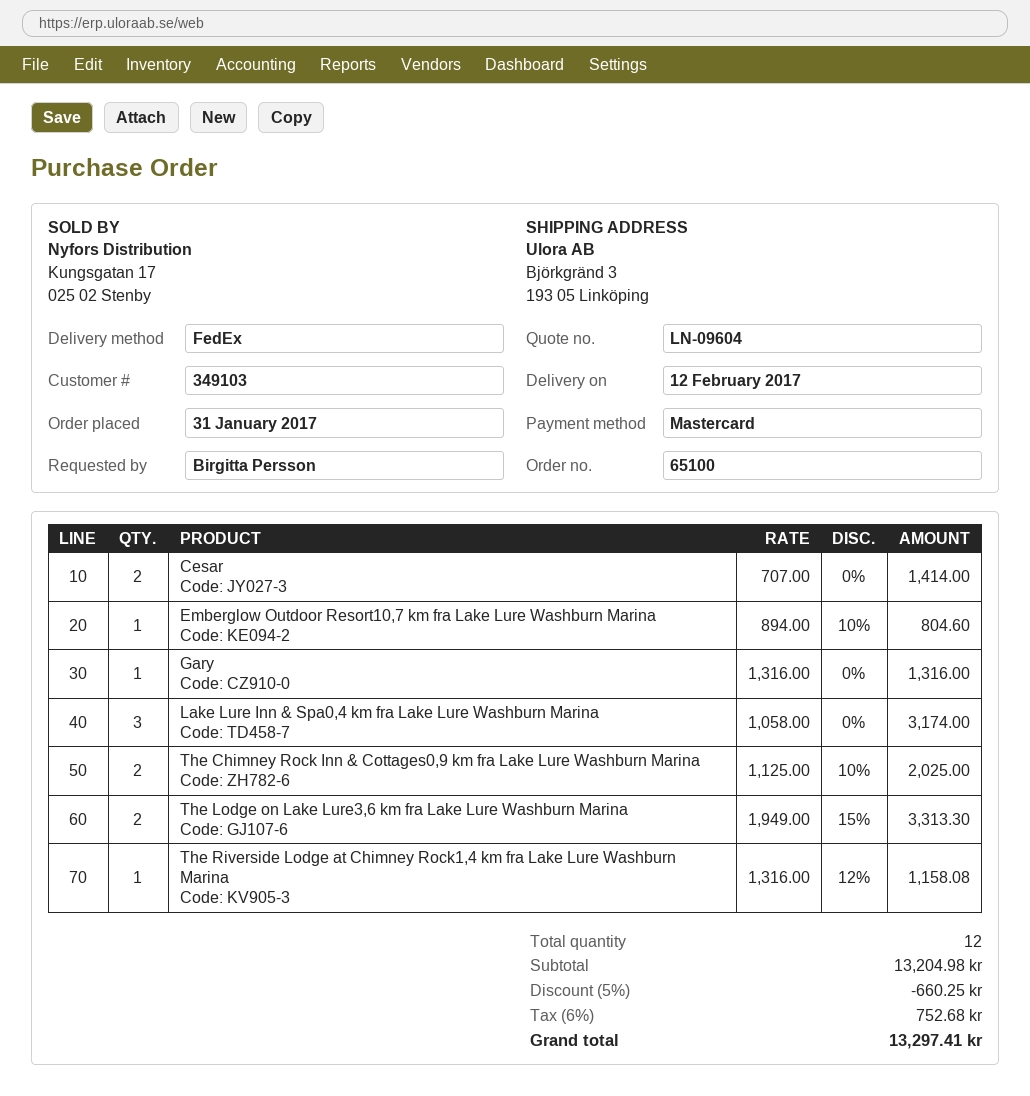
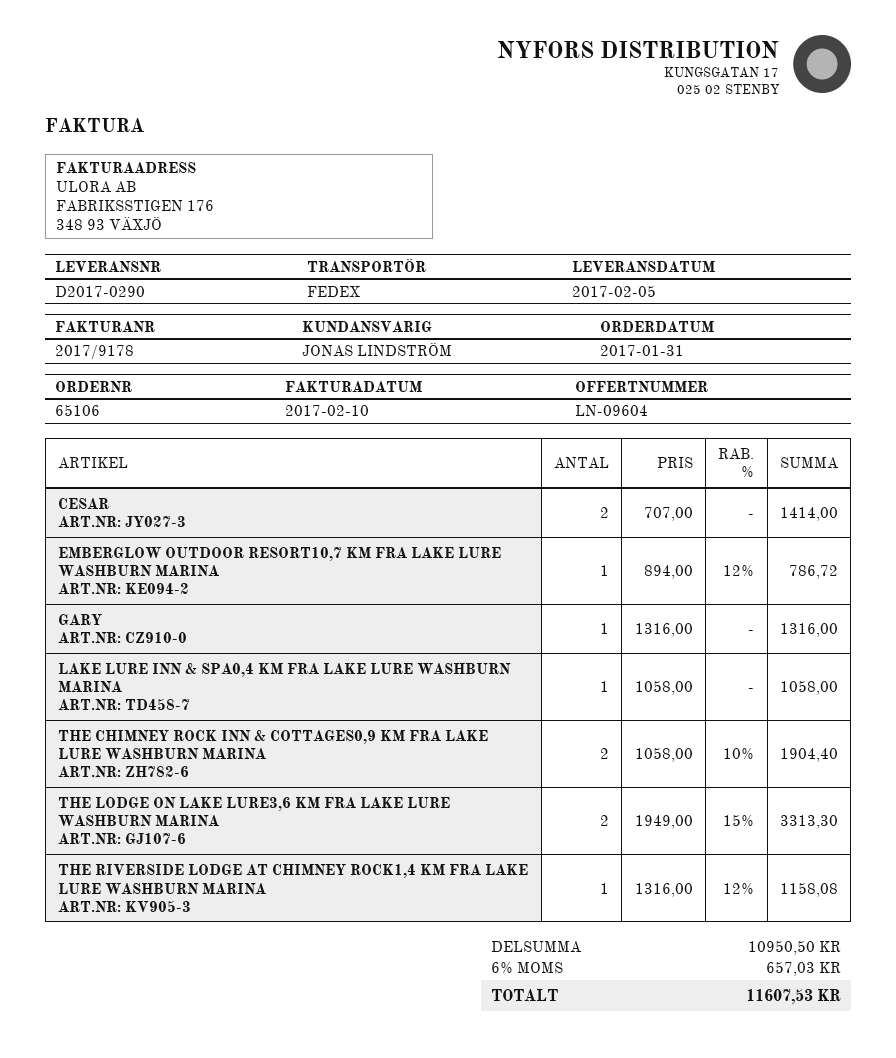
order number: 65100 -> 65106
delivery date: 2017-02-12 -> 2017-02-05
Emberglow Outdoor Resort10,7 km fra Lake Lure Washburn Marina: 1 x 894.00 - 10% = 804.60 -> 1 x 894.00 - 12% = 786.72
Lake Lure Inn & Spa0,4 km fra Lake Lure Washburn Marina: 3 x 1058.00 = 3174.00 -> 1 x 1058.00 = 1058.00
The Chimney Rock Inn & Cottages0,9 km fra Lake Lure Washburn Marina: 2 x 1125.00 - 10% = 2025.00 -> 2 x 1058.00 - 10% = 1904.40
subtotal: 13204.98 -> 10950.50
discount: 5% = 660.25 -> none
tax: 6% = 752.68 -> 6% = 657.03
total: 13297.41 -> 11607.53

